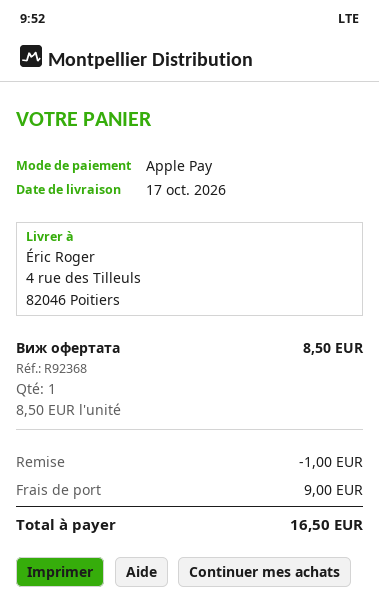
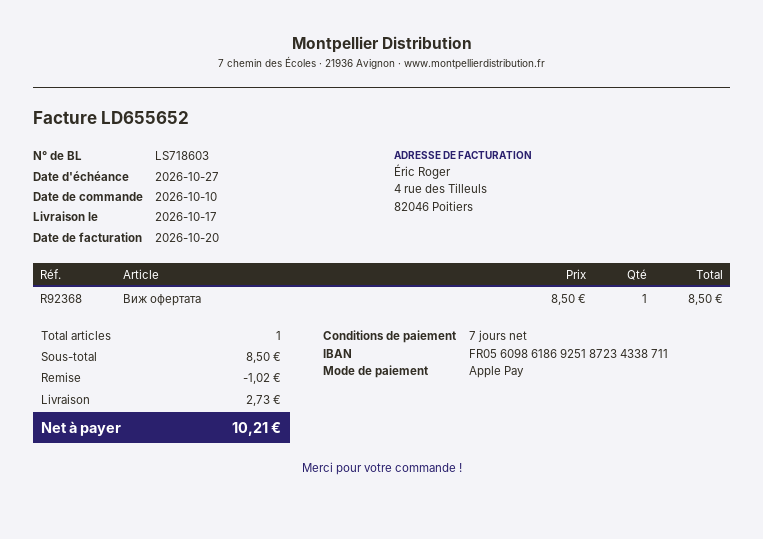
discount: 1.00 -> 1.02
shipping: 9.00 -> 2.73
total: 16.50 -> 10.21

